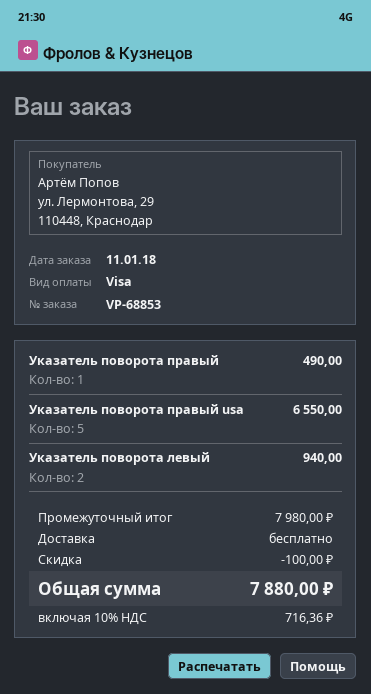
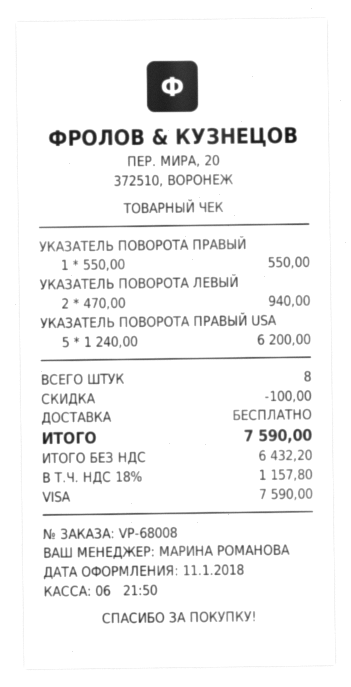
order number: VP-68853 -> VP-68008
Указатель поворота правый: 1 for 490.00 -> 1 for 550.00
Указатель поворота правый usa: 5 for 6550.00 -> 5 for 6200.00
tax: 10% = 716.36 -> 18% = 1157.80
total: 7880.00 -> 7590.00

